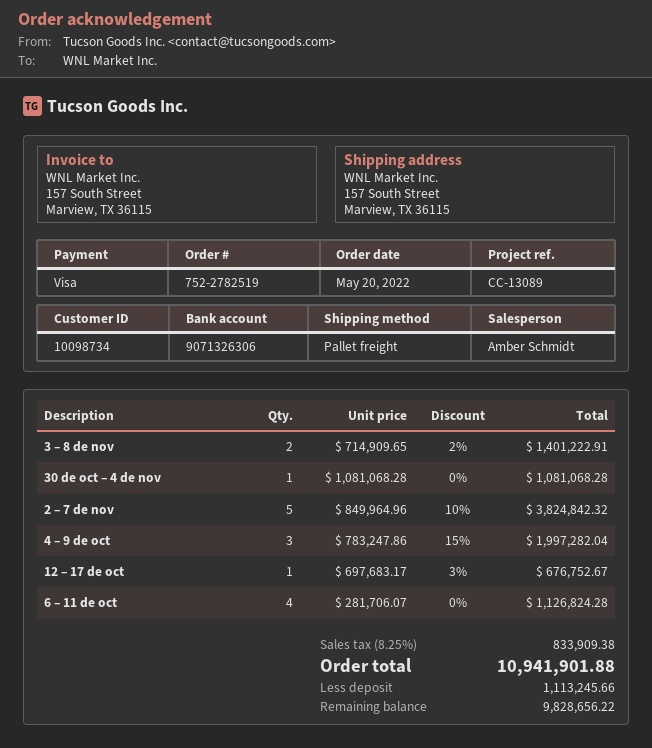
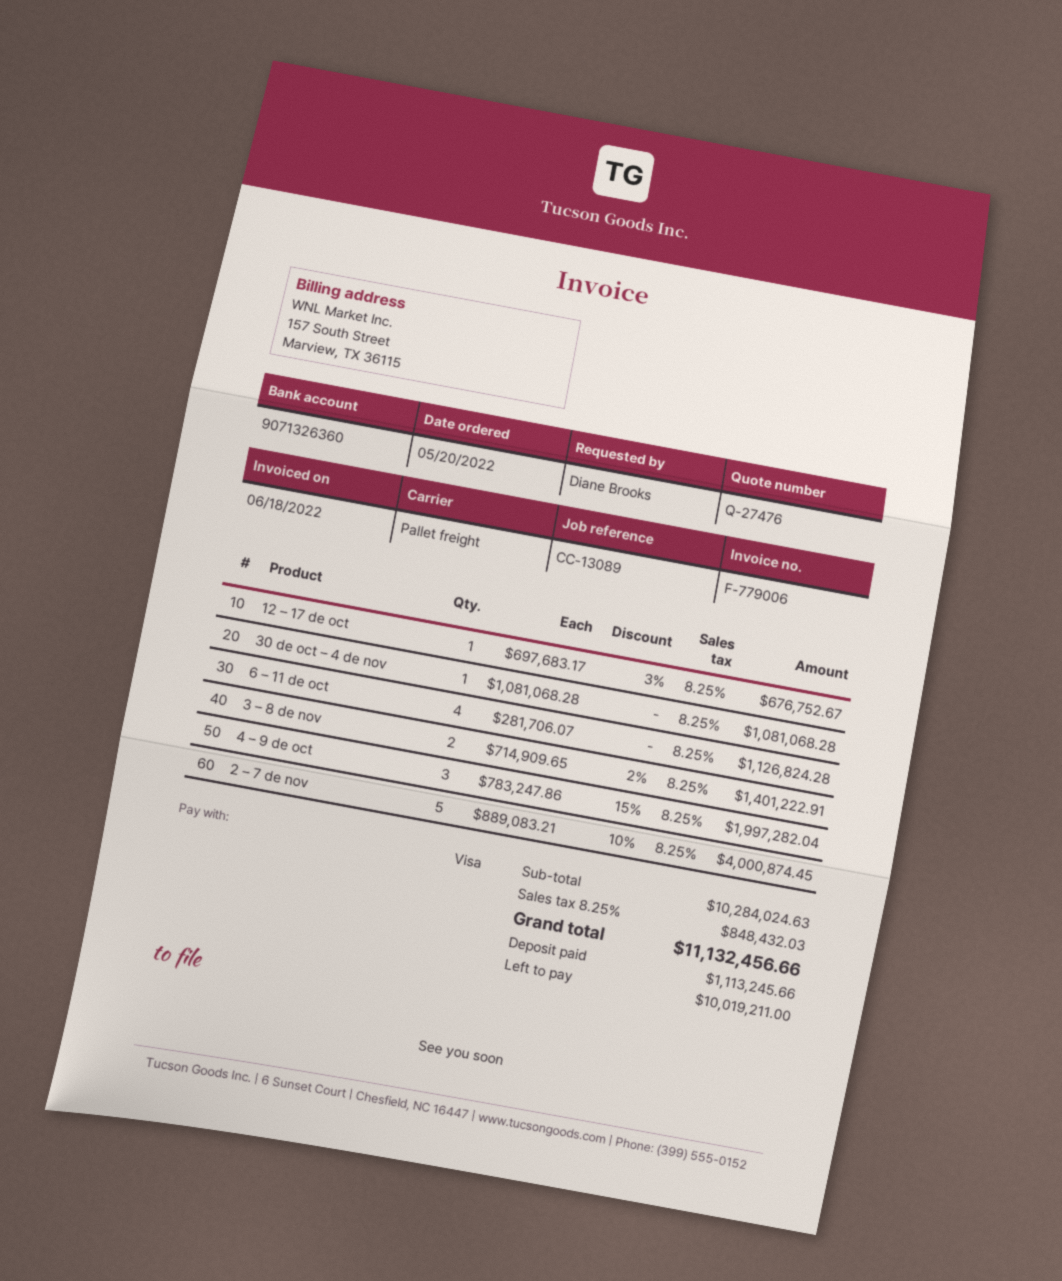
bank account: 9071326306 -> 9071326360
2 – 7 de nov: 5 x 849964.96 - 10% = 3824842.32 -> 5 x 889083.21 - 10% = 4000874.45
tax: 8.25% = 833909.38 -> 8.25% = 848432.03
total: 10941901.88 -> 11132456.66
balance: 9828656.22 -> 10019211.00

